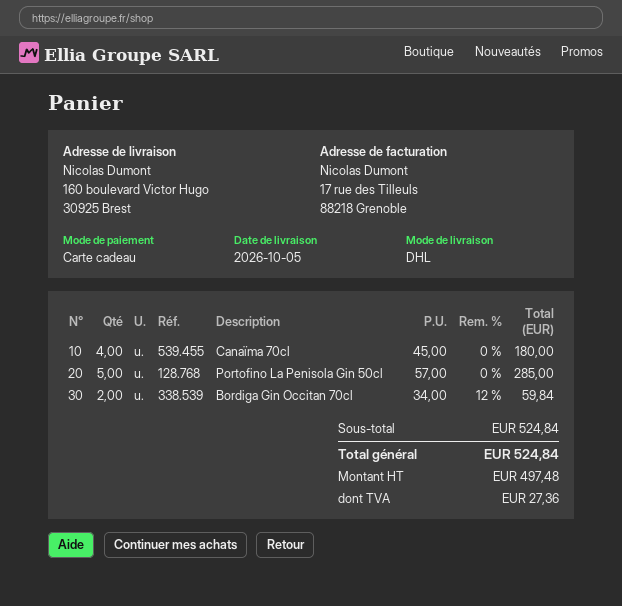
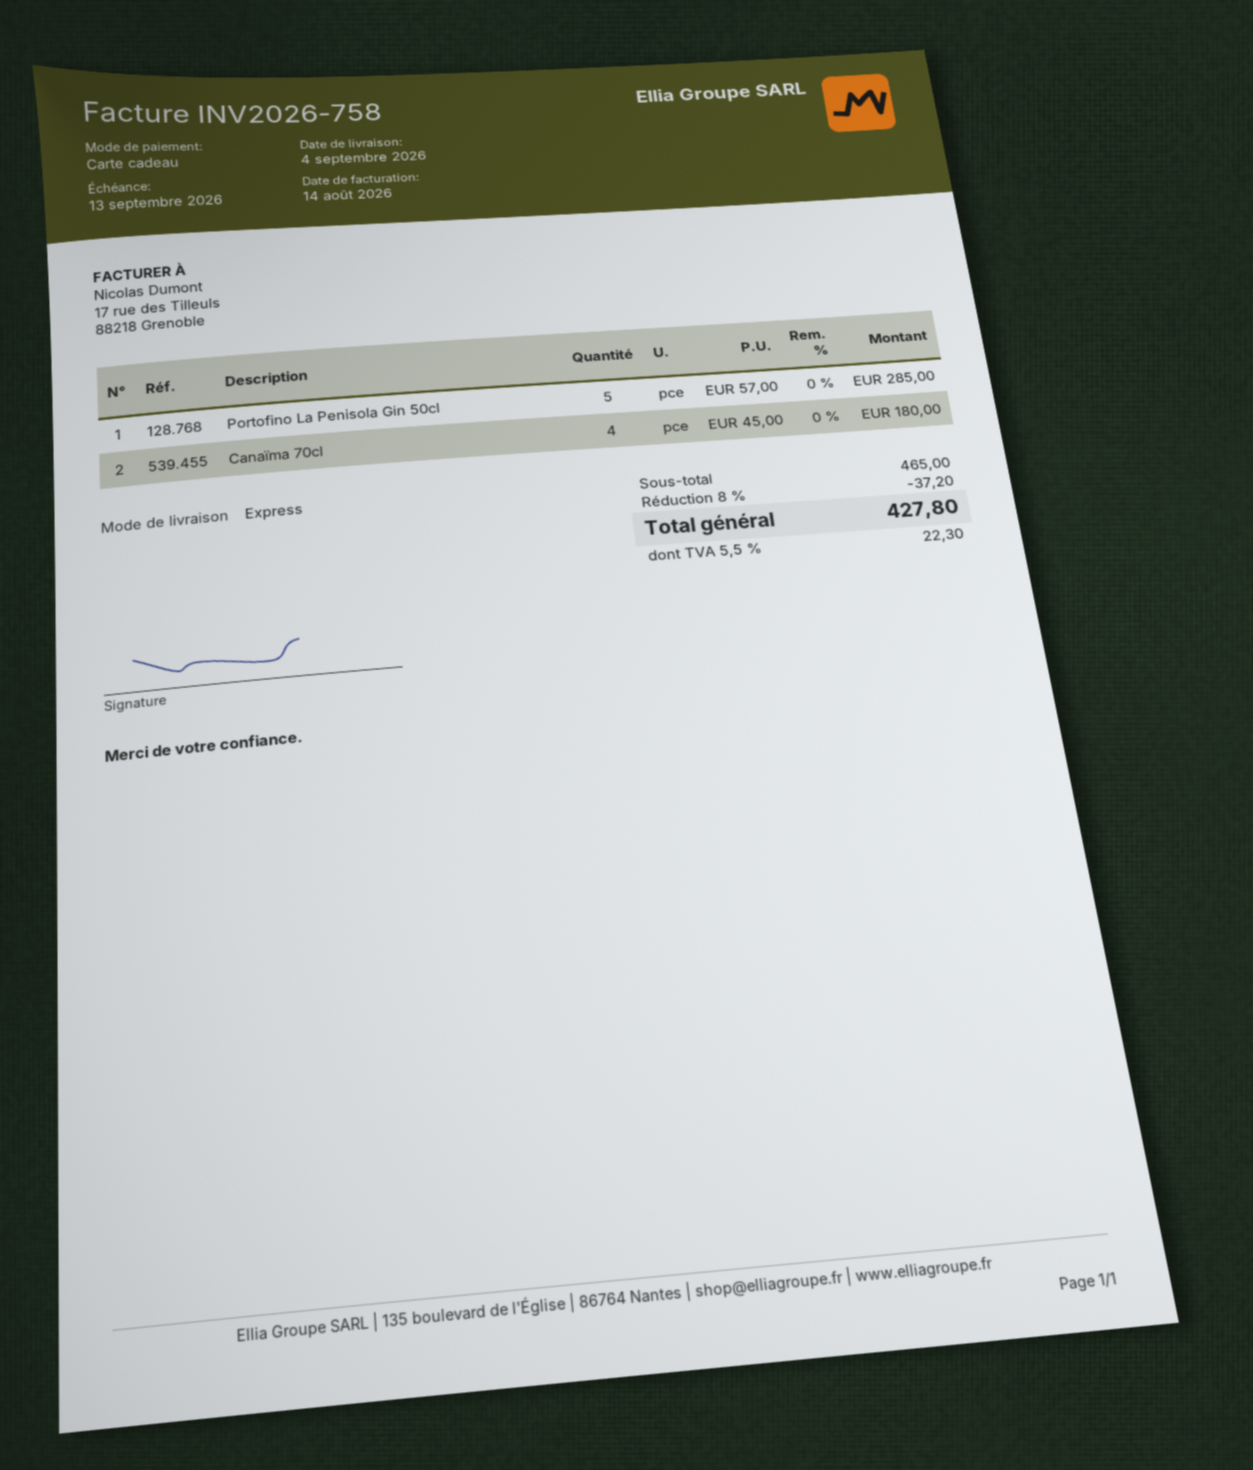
delivery date: 2026-10-05 -> 2026-09-04
shipping method: DHL -> express
Bordiga Gin Occitan 70cl: 2 x 34.00 - 12% = 59.84 -> none
subtotal: 524.84 -> 465.00
discount: none -> 8% = 37.20
tax: 27.36 -> 22.30
total: 524.84 -> 427.80

